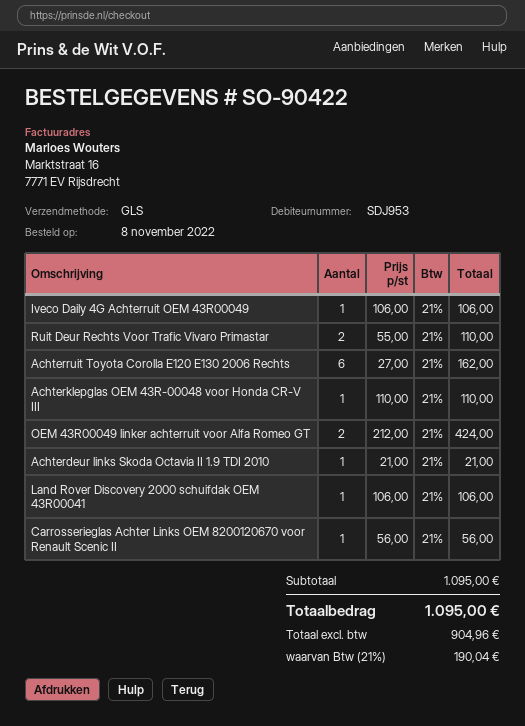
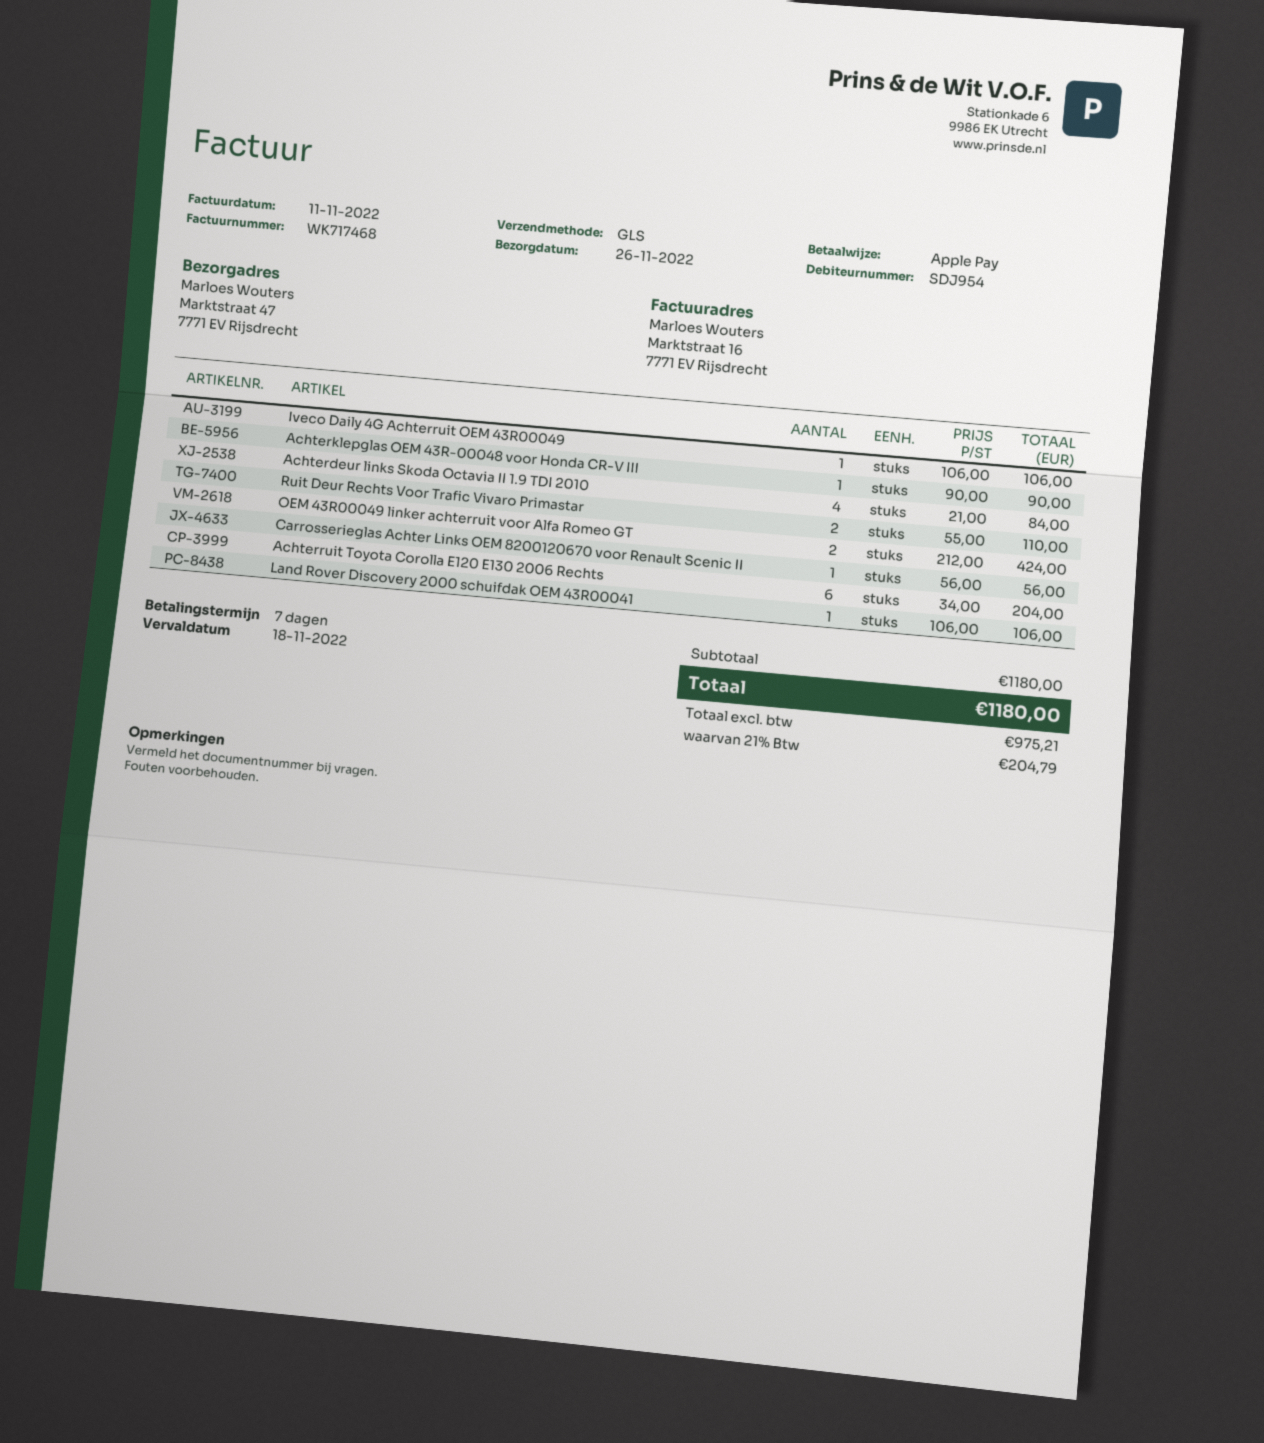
customer number: SDJ953 -> SDJ954
Achterruit Toyota Corolla E120 E130 2006 Rechts: 6 x 27.00 = 162.00 -> 6 x 34.00 = 204.00
Achterklepglas OEM 43R-00048 voor Honda CR-V III: 1 x 110.00 = 110.00 -> 1 x 90.00 = 90.00
Achterdeur links Skoda Octavia II 1.9 TDI 2010: 1 x 21.00 = 21.00 -> 4 x 21.00 = 84.00
subtotal: 1095.00 -> 1180.00
net: 904.96 -> 975.21
tax: 21% = 190.04 -> 21% = 204.79
total: 1095.00 -> 1180.00

